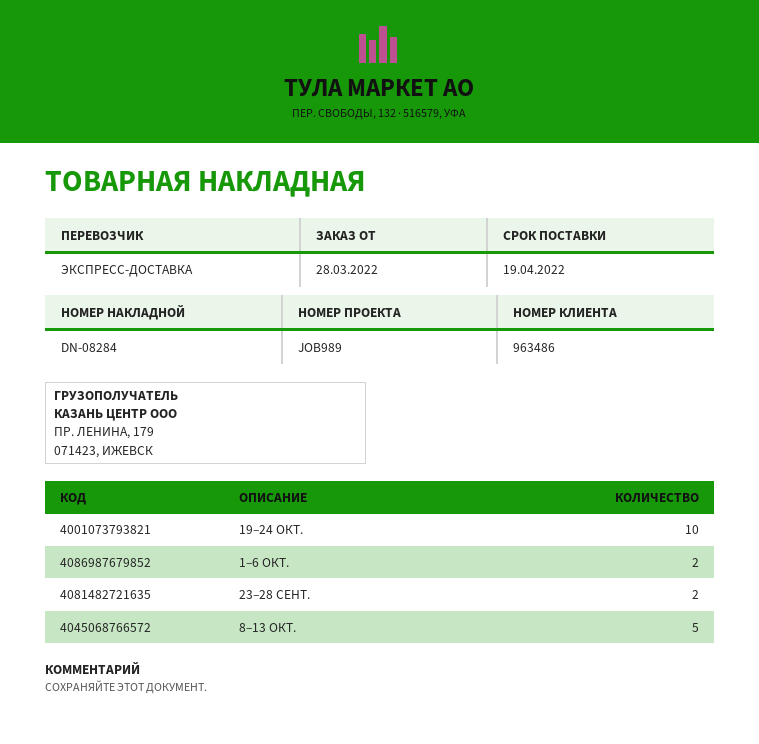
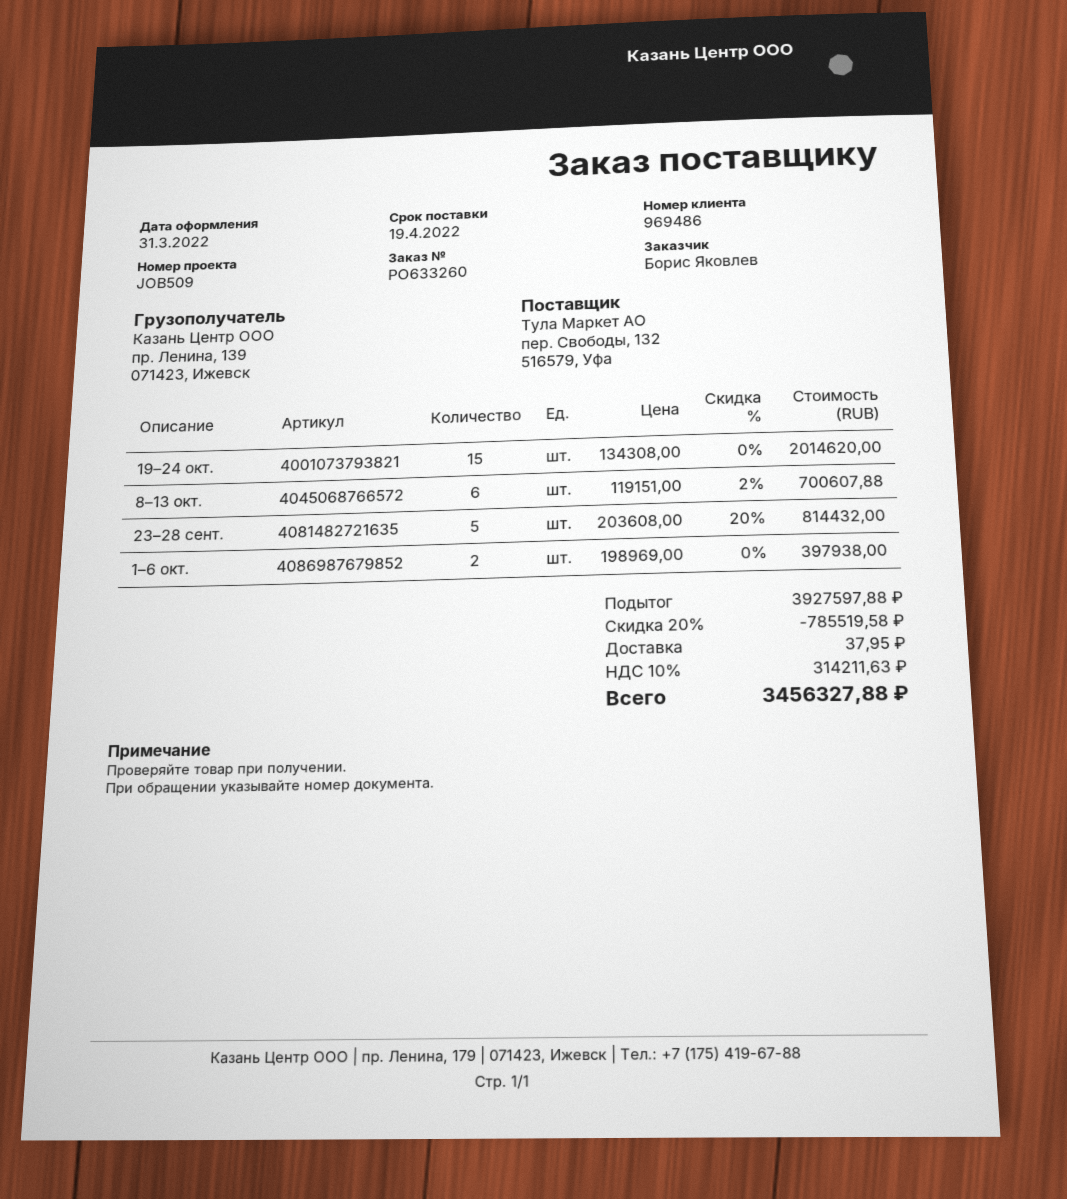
order date: 2022-03-28 -> 2022-03-31
customer number: 963486 -> 969486
reference: JOB989 -> JOB509
ship to: ПР. ЛЕНИНА, 179, 071423, ИЖЕВСК -> пр. Ленина, 139, 071423, Ижевск
19–24 ОКТ.: 10 -> 15
23–28 СЕНТ.: 2 -> 5
8–13 ОКТ.: 5 -> 6

